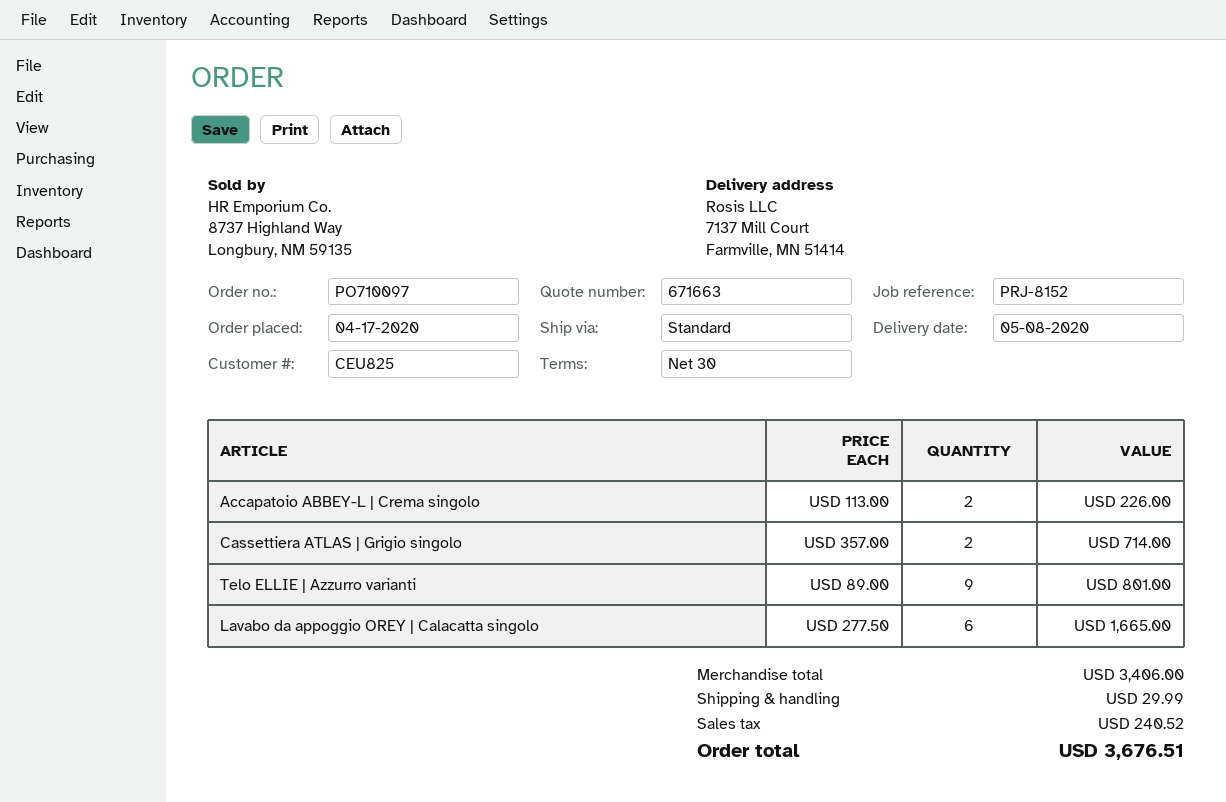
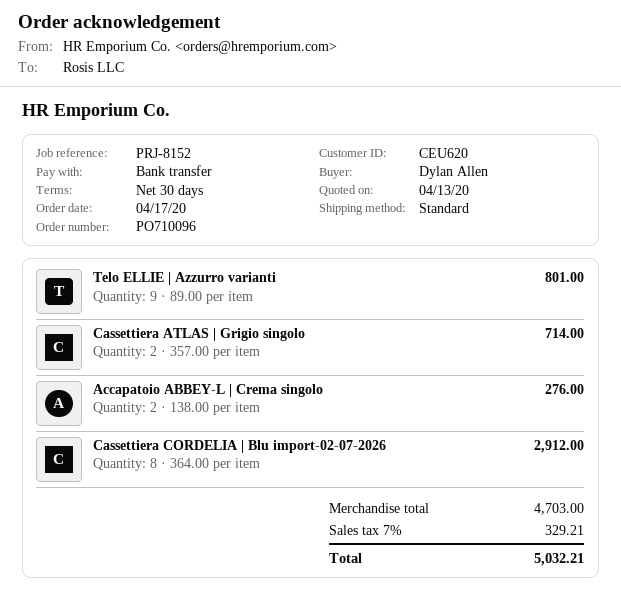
order number: PO710097 -> PO710096
customer number: CEU825 -> CEU620
Accapatoio ABBEY-L | Crema singolo: 2 x 113.00 = 226.00 -> 2 x 138.00 = 276.00
Lavabo da appoggio OREY | Calacatta singolo: 6 x 277.50 = 1665.00 -> none
Cassettiera CORDELIA | Blu import-02-07-2026: none -> 8 x 364.00 = 2912.00
subtotal: 3406.00 -> 4703.00
shipping: 29.99 -> none
tax: 240.52 -> 329.21
total: 3676.51 -> 5032.21

